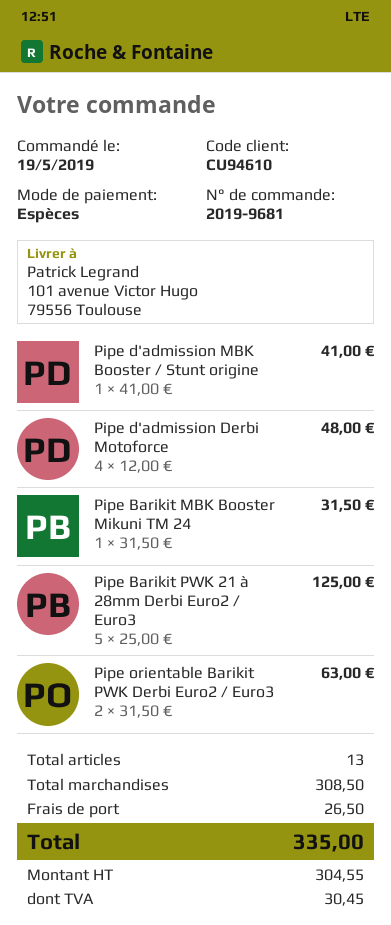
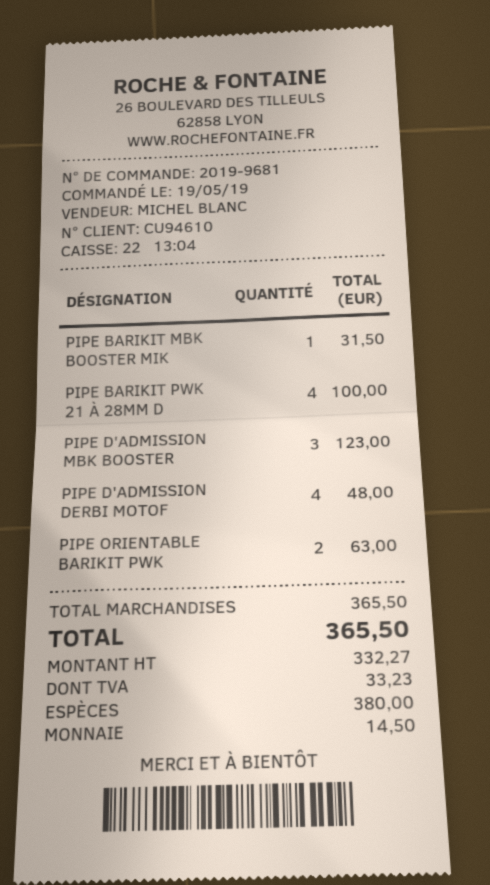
Pipe d'admission MBK Booster / Stunt origine: 1 for 41.00 -> 3 for 123.00
Pipe Barikit PWK 21 à 28mm Derbi Euro2 / Euro3: 5 for 125.00 -> 4 for 100.00
subtotal: 308.50 -> 365.50
shipping: 26.50 -> none
net: 304.55 -> 332.27
tax: 30.45 -> 33.23
total: 335.00 -> 365.50

